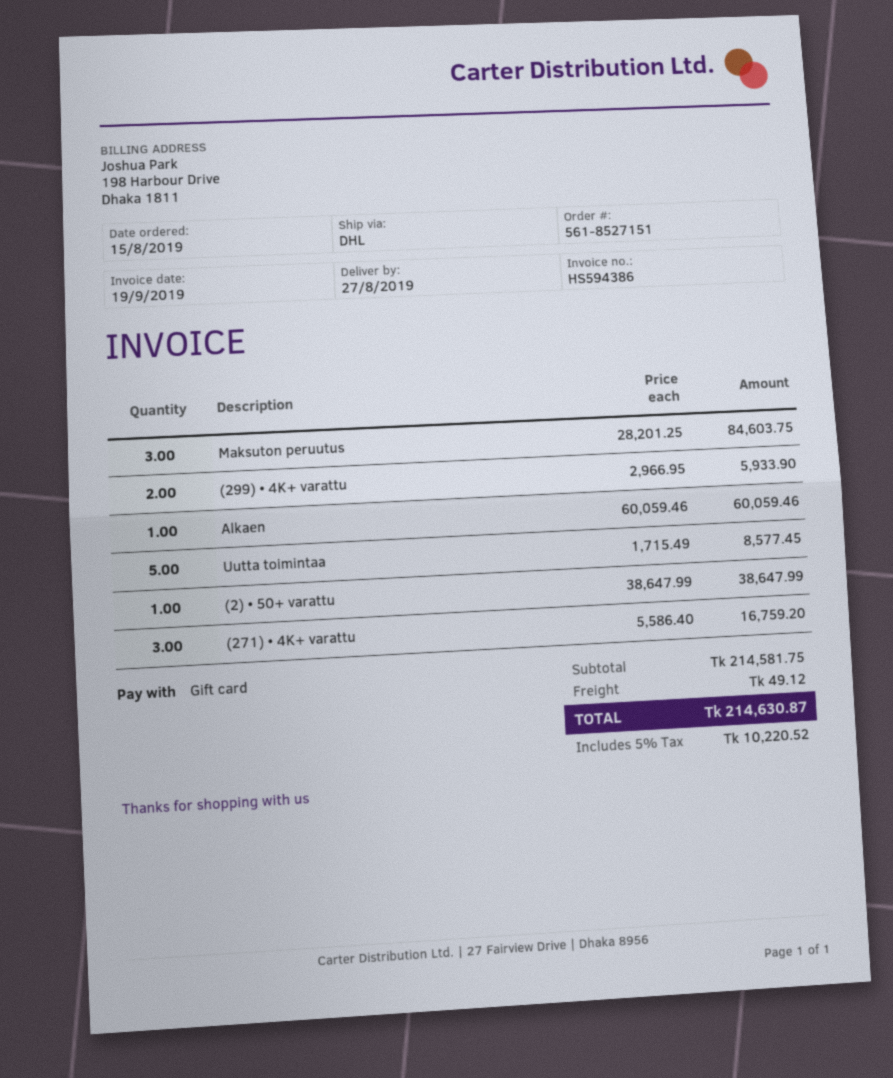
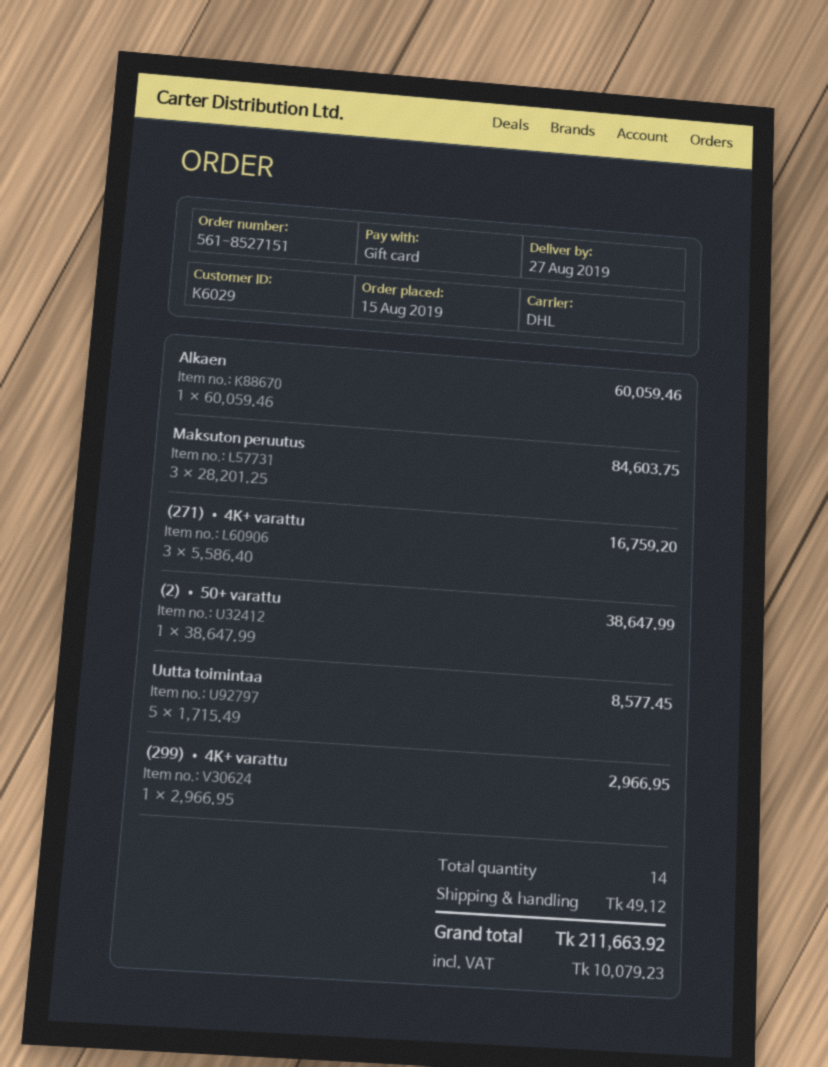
(299) • 4K+ varattu: 2 x 2966.95 = 5933.90 -> 1 x 2966.95 = 2966.95
tax: 10220.52 -> 10079.23
total: 214630.87 -> 211663.92

